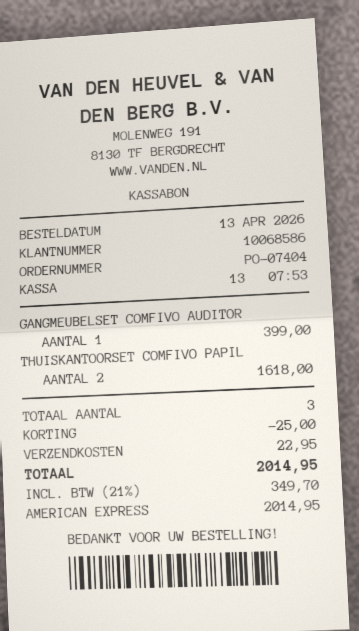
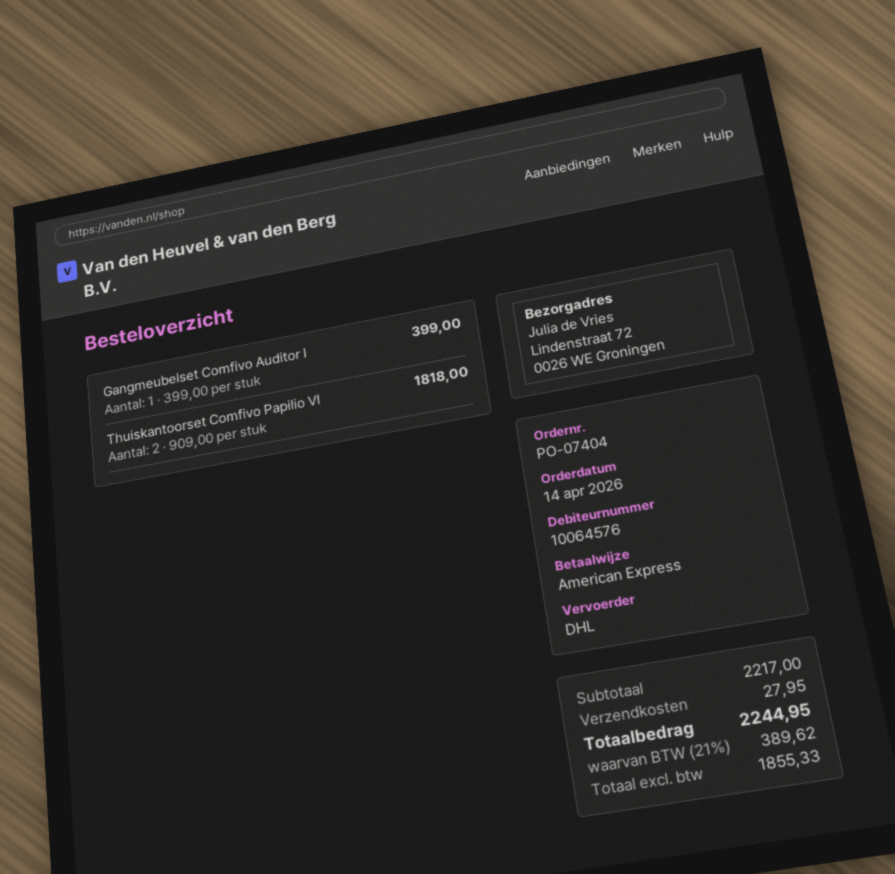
order date: 2026-04-13 -> 2026-04-14
customer number: 10068586 -> 10064576
THUISKANTOORSET COMFIVO PAPIL: 2 for 1618.00 -> 2 for 1818.00
discount: 25.00 -> none
shipping: 22.95 -> 27.95
tax: 21% = 349.70 -> 21% = 389.62
total: 2014.95 -> 2244.95

